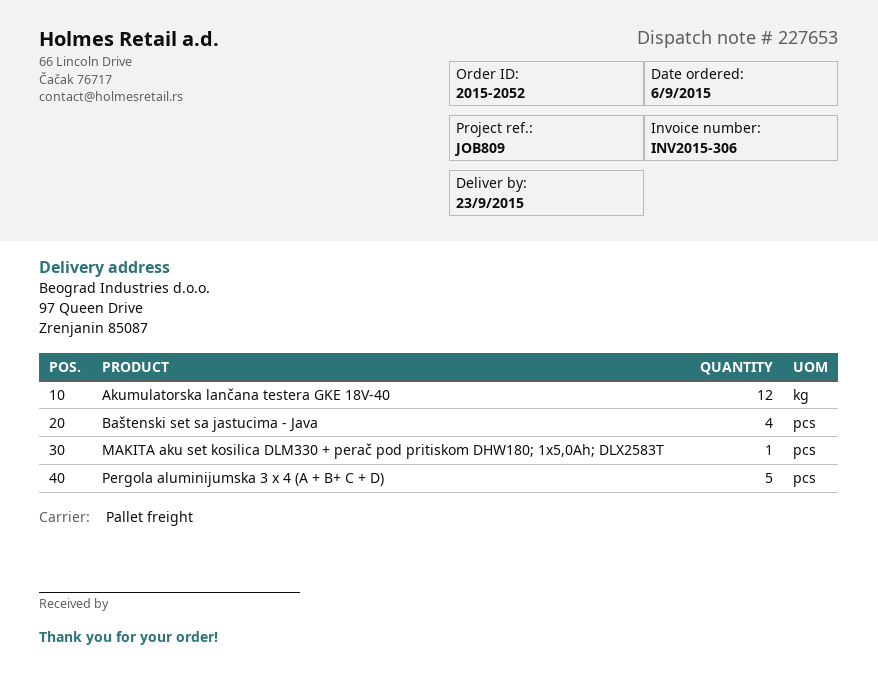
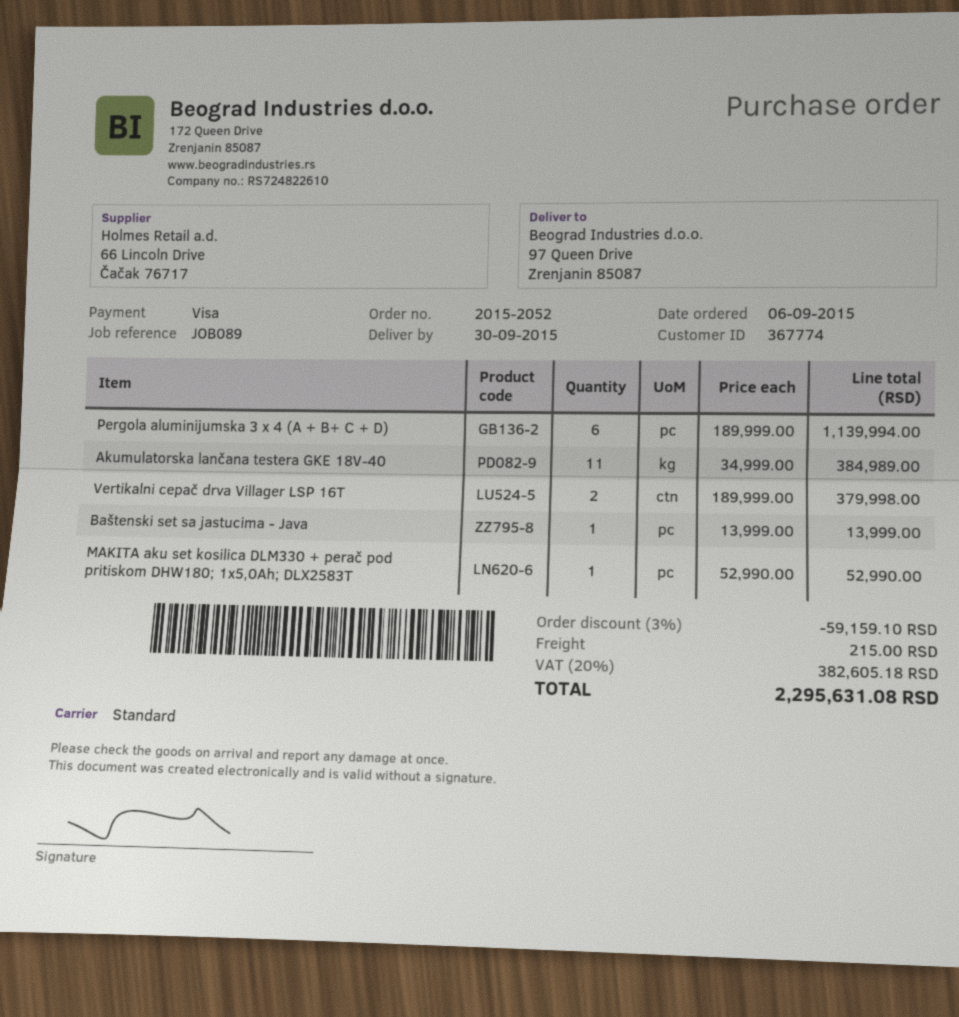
delivery date: 2015-09-23 -> 2015-09-30
reference: JOB809 -> JOB089
shipping method: pallet freight -> standard
Akumulatorska lančana testera GKE 18V-40: 12 -> 11
Baštenski set sa jastucima - Java: 4 -> 1
Pergola aluminijumska 3 x 4 (A + B+ C + D): 5 -> 6
Vertikalni cepač drva Villager LSP 16T: none -> 2

